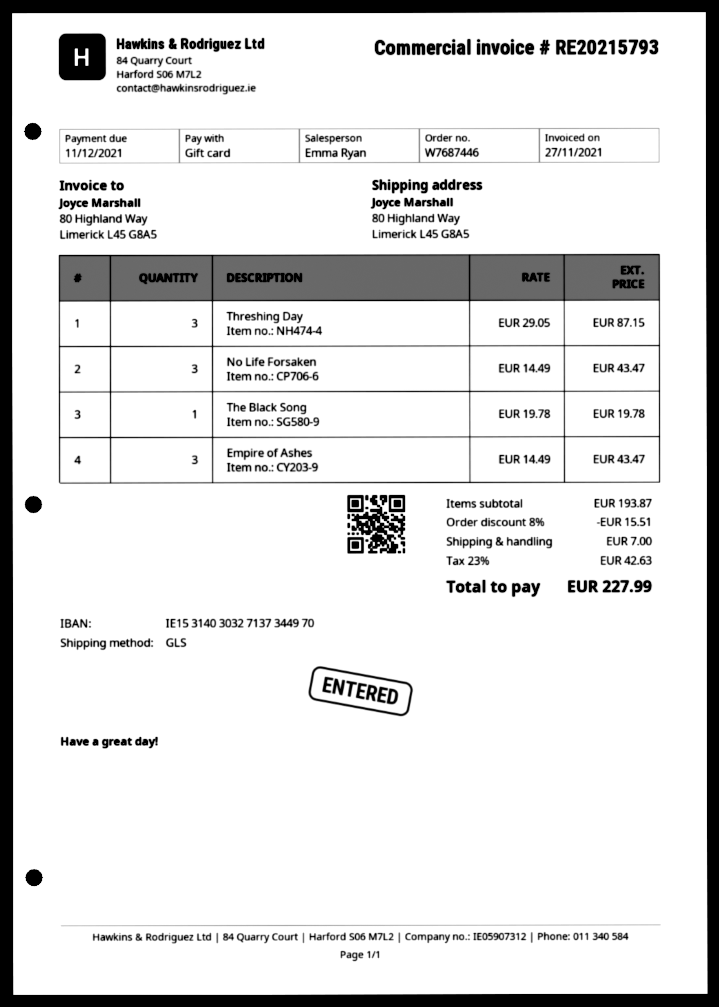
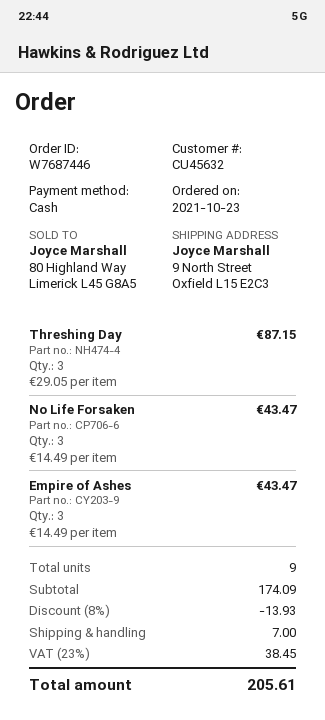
payment method: gift card -> cash
ship to: 80 Highland Way, Limerick L45 G8A5 -> 9 North Street, Oxfield L15 E2C3
The Black Song: 1 x 19.78 = 19.78 -> none
subtotal: 193.87 -> 174.09
discount: 8% = 15.51 -> 8% = 13.93
tax: 23% = 42.63 -> 23% = 38.45
total: 227.99 -> 205.61

